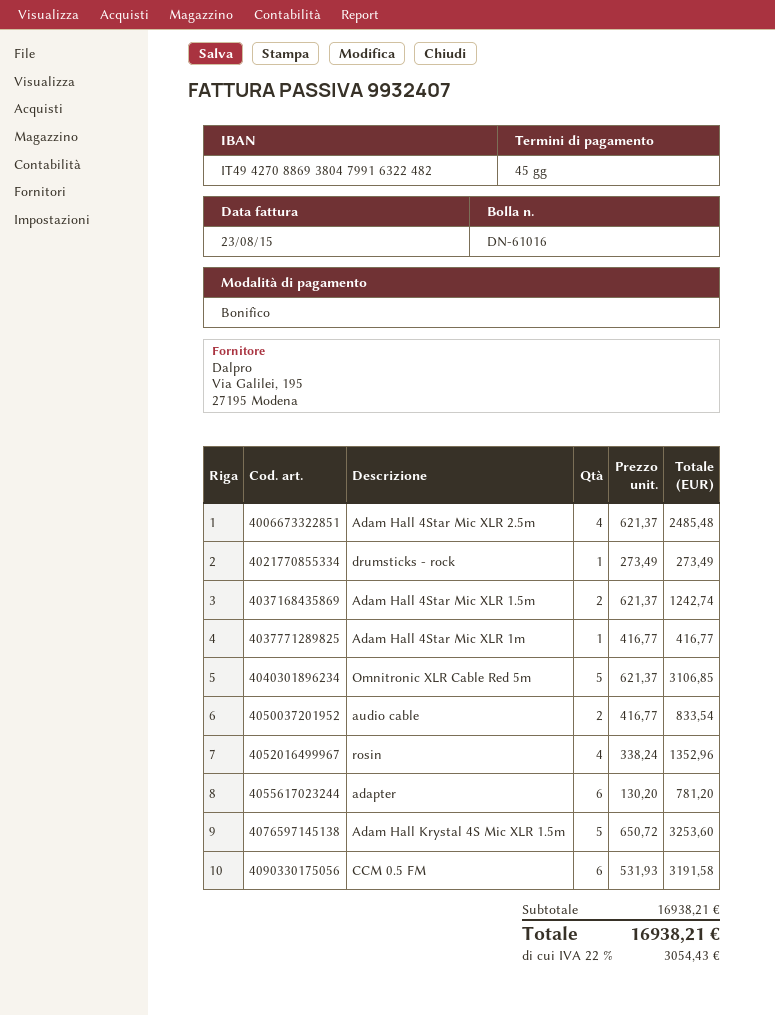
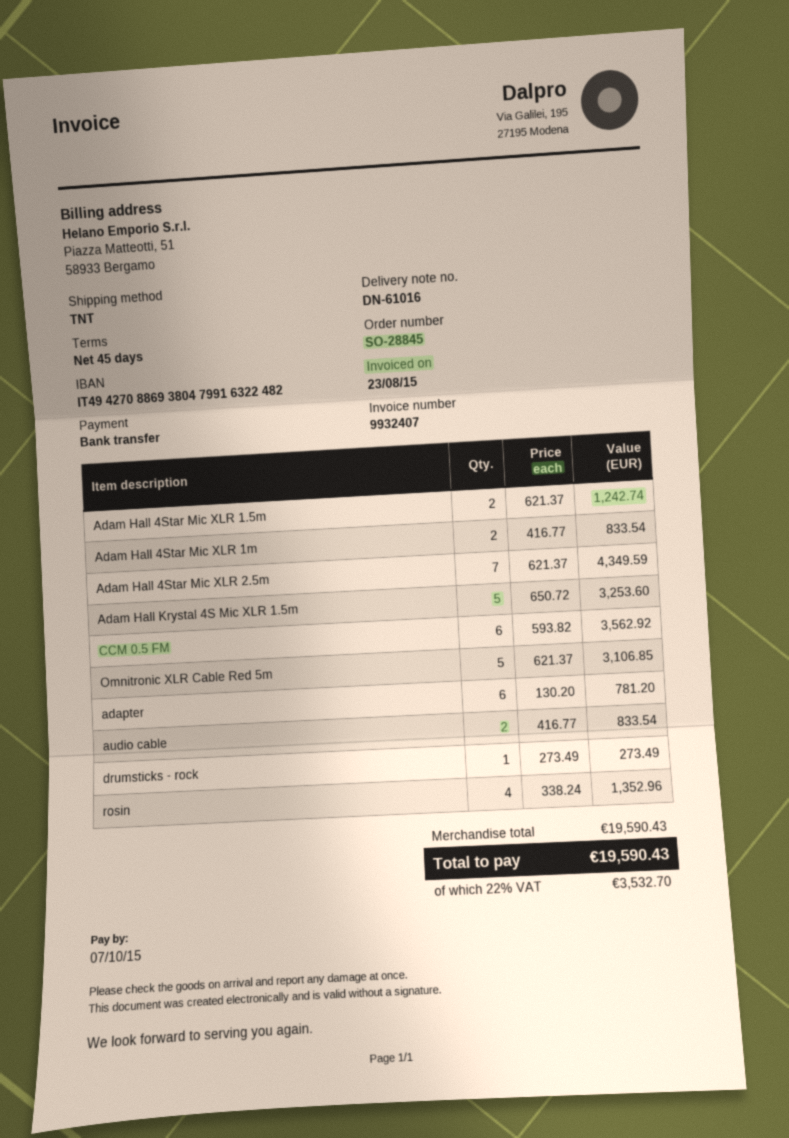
Adam Hall 4Star Mic XLR 2.5m: 4 x 621.37 = 2485.48 -> 7 x 621.37 = 4349.59
Adam Hall 4Star Mic XLR 1m: 1 x 416.77 = 416.77 -> 2 x 416.77 = 833.54
CCM 0.5 FM: 6 x 531.93 = 3191.58 -> 6 x 593.82 = 3562.92
subtotal: 16938.21 -> 19590.43
tax: 22% = 3054.43 -> 22% = 3532.70
total: 16938.21 -> 19590.43

